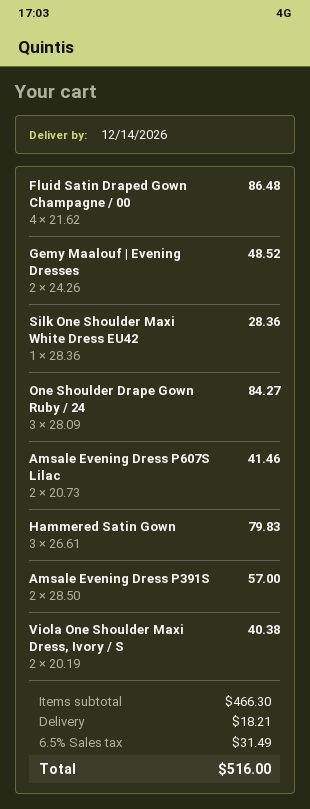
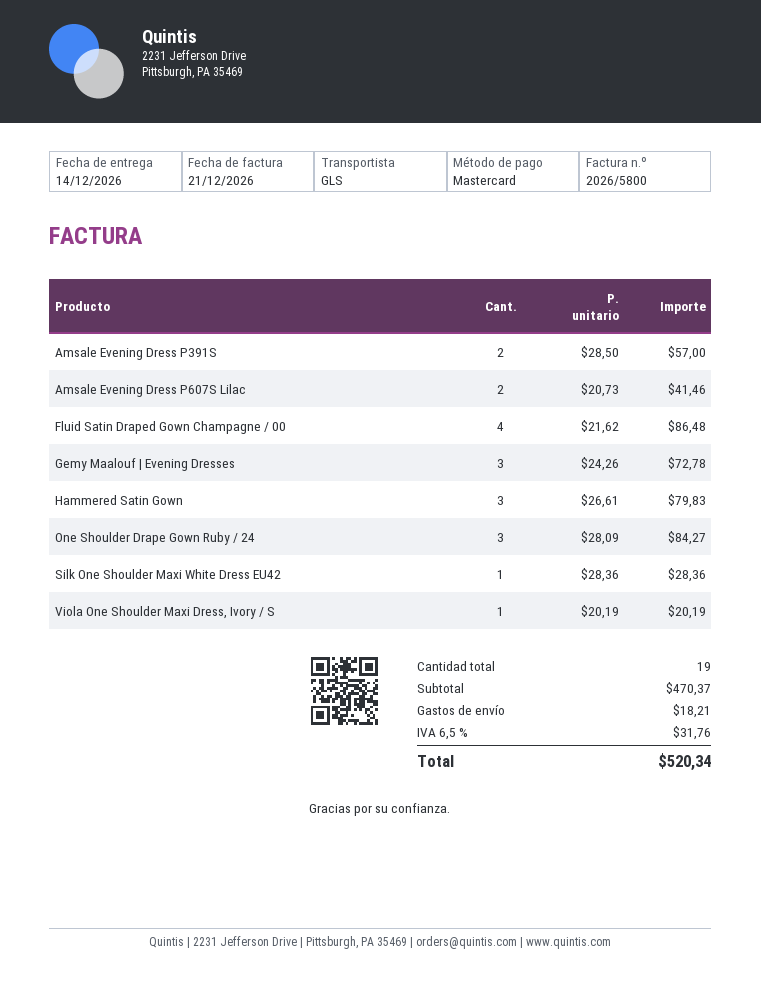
Gemy Maalouf | Evening Dresses: 2 x 24.26 = 48.52 -> 3 x 24.26 = 72.78
Viola One Shoulder Maxi Dress, Ivory / S: 2 x 20.19 = 40.38 -> 1 x 20.19 = 20.19
subtotal: 466.30 -> 470.37
tax: 6.5% = 31.49 -> 6.5% = 31.76
total: 516.00 -> 520.34

